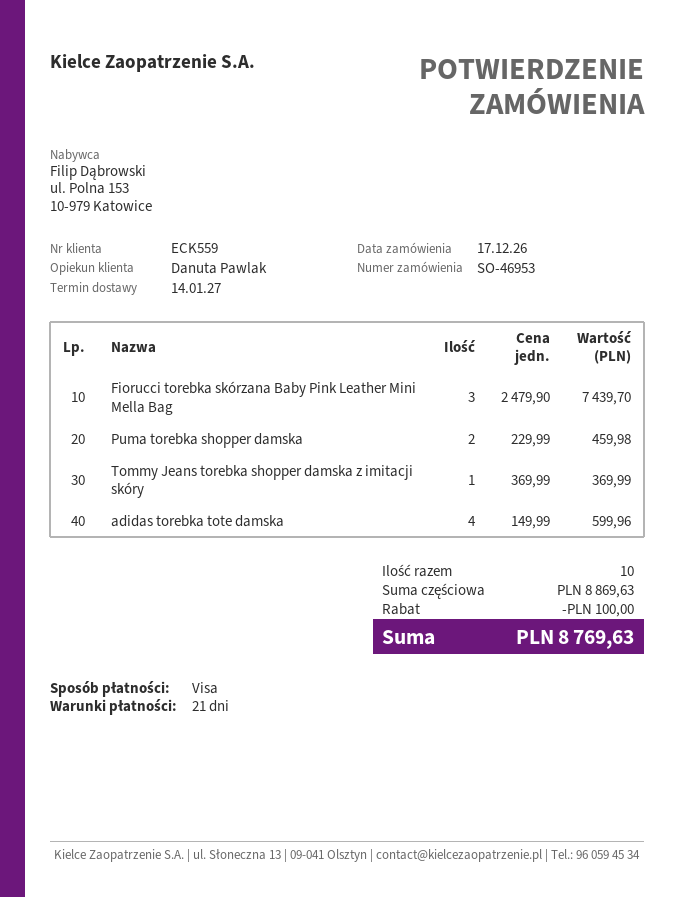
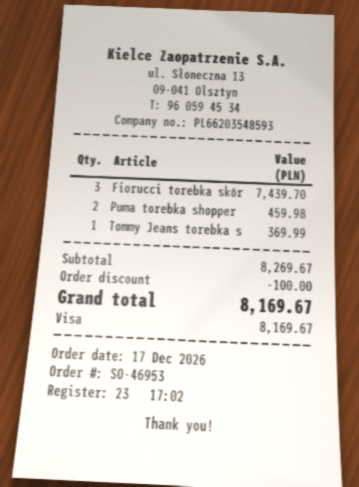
adidas torebka tote damska: 4 for 599.96 -> none
subtotal: 8869.63 -> 8269.67
total: 8769.63 -> 8169.67

